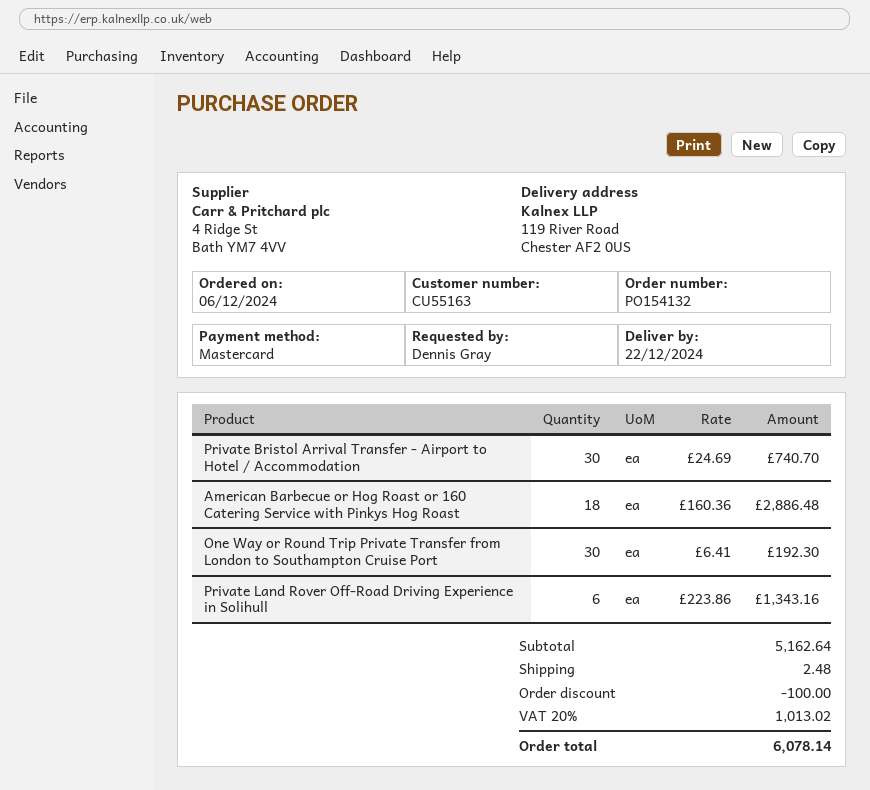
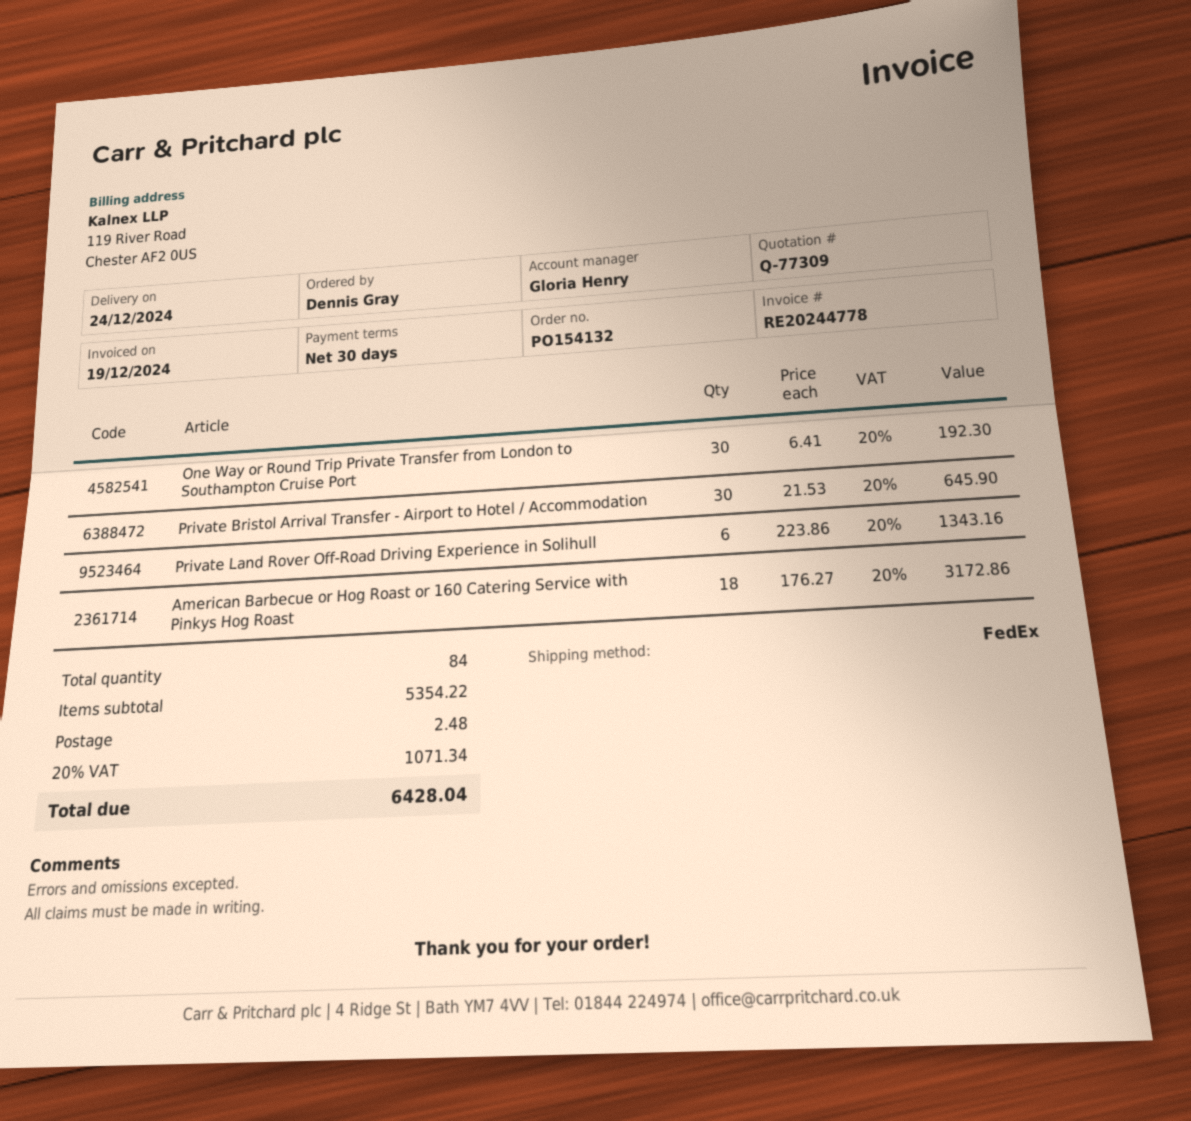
delivery date: 2024-12-22 -> 2024-12-24
Private Bristol Arrival Transfer - Airport to Hotel / Accommodation: 30 x 24.69 = 740.70 -> 30 x 21.53 = 645.90
American Barbecue or Hog Roast or 160 Catering Service with Pinkys Hog Roast: 18 x 160.36 = 2886.48 -> 18 x 176.27 = 3172.86
subtotal: 5162.64 -> 5354.22
discount: 100.00 -> none
tax: 20% = 1013.02 -> 20% = 1071.34
total: 6078.14 -> 6428.04

